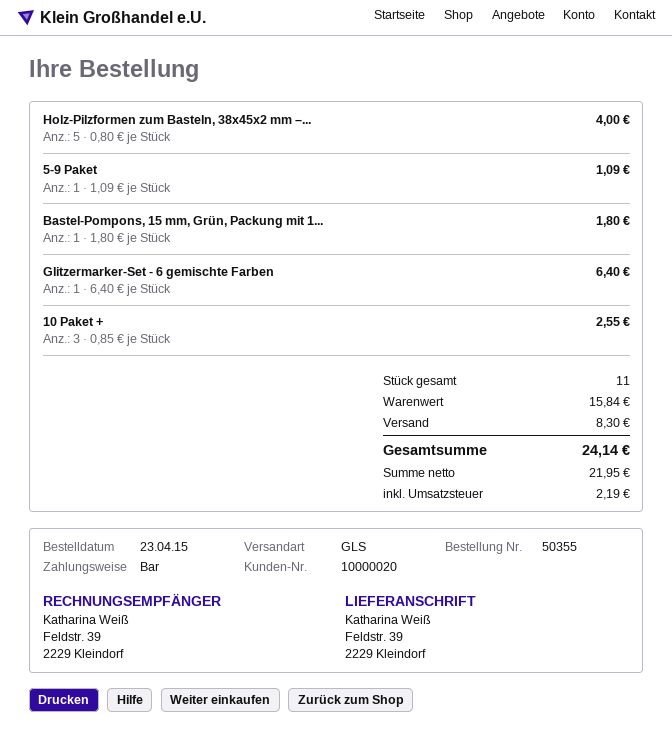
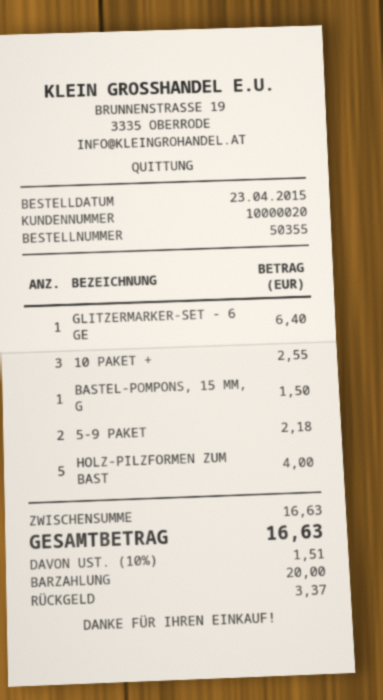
5-9 Paket: 1 for 1.09 -> 2 for 2.18
Bastel-Pompons, 15 mm, Grün, Packung mit 1...: 1 for 1.80 -> 1 for 1.50
subtotal: 15.84 -> 16.63
shipping: 8.30 -> none
tax: 2.19 -> 1.51
total: 24.14 -> 16.63

